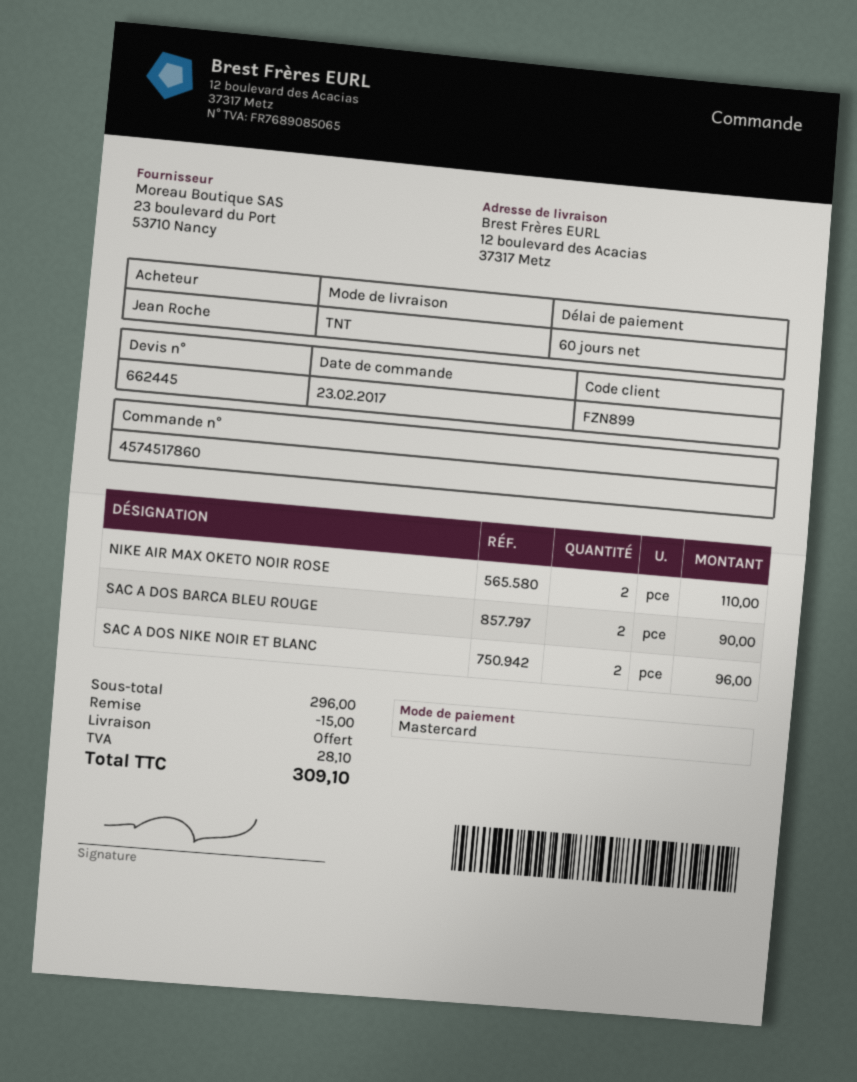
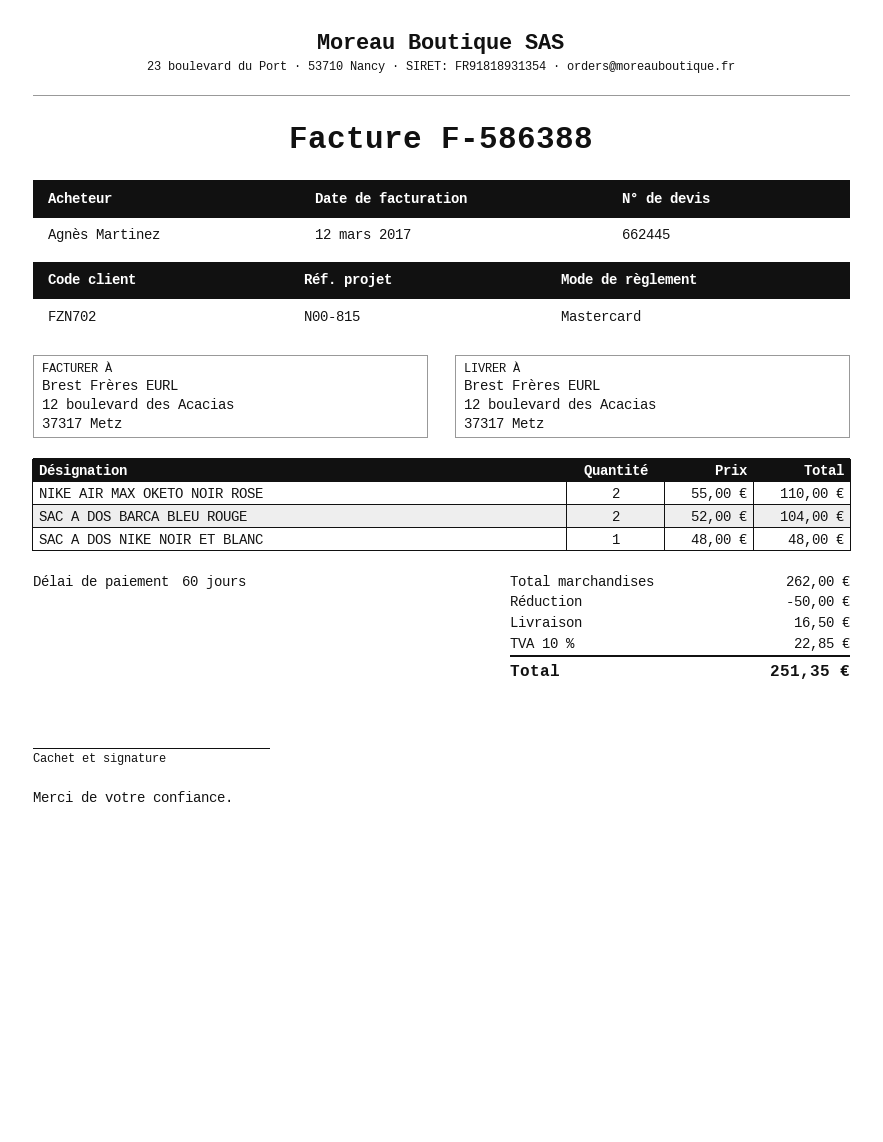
customer number: FZN899 -> FZN702
ordered by: Jean Roche -> Agnès Martinez
SAC A DOS BARCA BLEU ROUGE: 2 for 90.00 -> 2 for 104.00
SAC A DOS NIKE NOIR ET BLANC: 2 for 96.00 -> 1 for 48.00
subtotal: 296.00 -> 262.00
discount: 15.00 -> 50.00
shipping: 0.00 -> 16.50
tax: 28.10 -> 22.85
total: 309.10 -> 251.35

